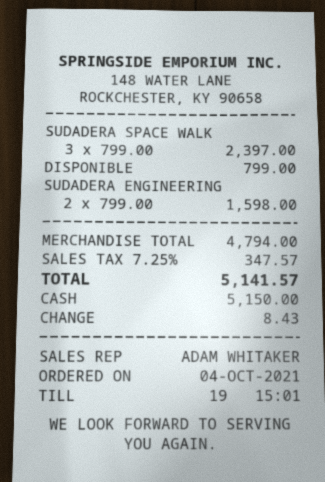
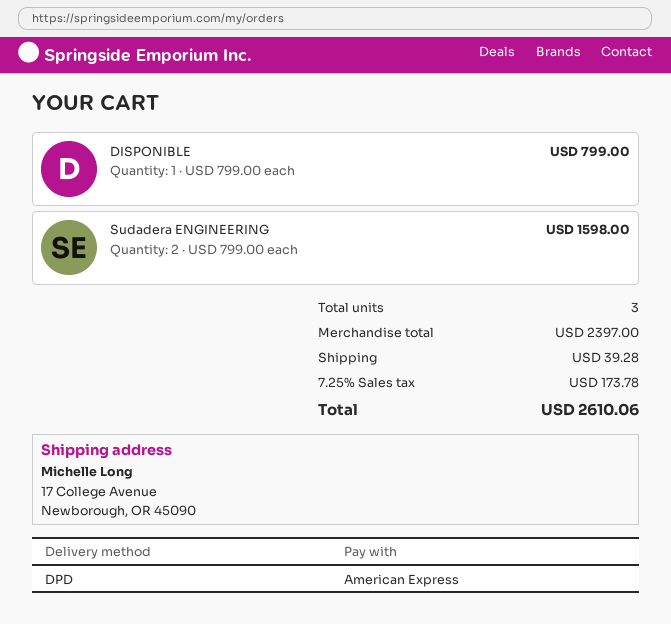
payment method: cash -> American Express
SUDADERA SPACE WALK: 3 x 799.00 = 2397.00 -> none
subtotal: 4794.00 -> 2397.00
shipping: none -> 39.28
tax: 7.25% = 347.57 -> 7.25% = 173.78
total: 5141.57 -> 2610.06

